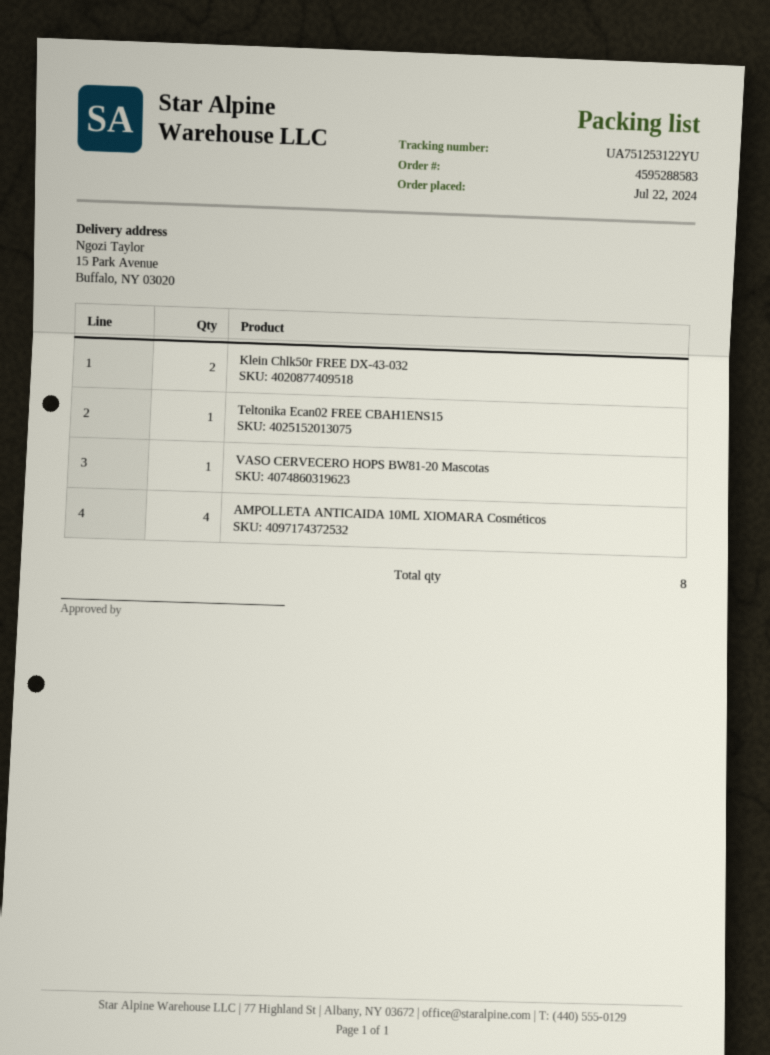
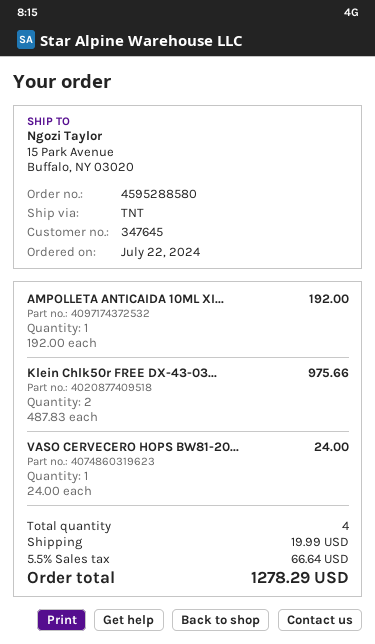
order number: 4595288583 -> 4595288580
Teltonika Ecan02 FREE CBAH1ENS15: 1 -> none
AMPOLLETA ANTICAIDA 10ML XIOMARA Cosméticos: 4 -> 1
total quantity: 8 -> 4

